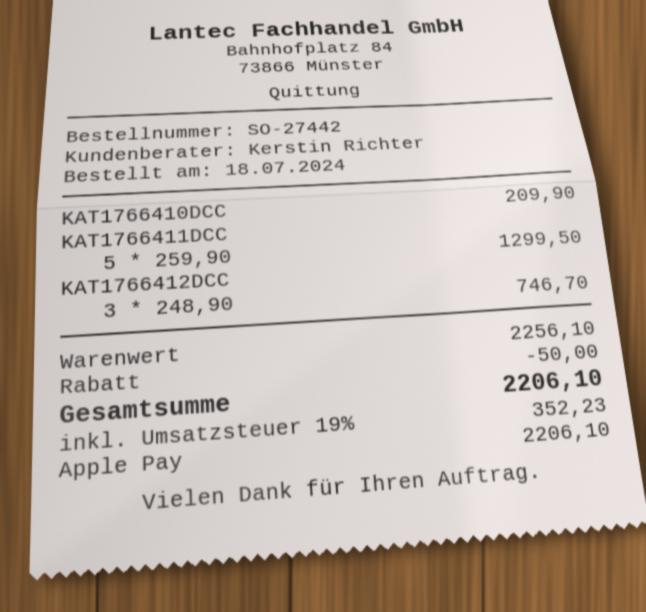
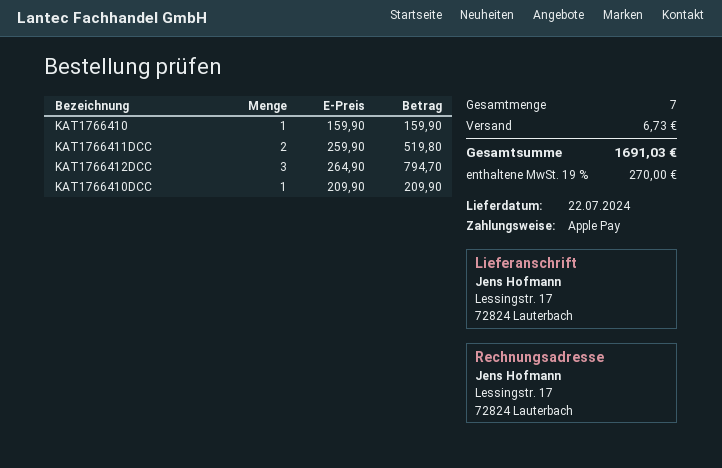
KAT1766411DCC: 5 x 259.90 = 1299.50 -> 2 x 259.90 = 519.80
KAT1766412DCC: 3 x 248.90 = 746.70 -> 3 x 264.90 = 794.70
KAT1766410: none -> 1 x 159.90 = 159.90
discount: 50.00 -> none
shipping: none -> 6.73
tax: 19% = 352.23 -> 19% = 270.00
total: 2206.10 -> 1691.03

